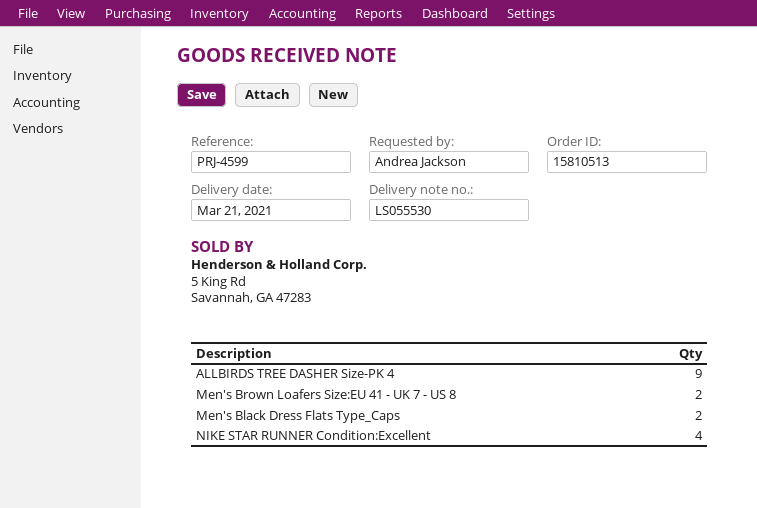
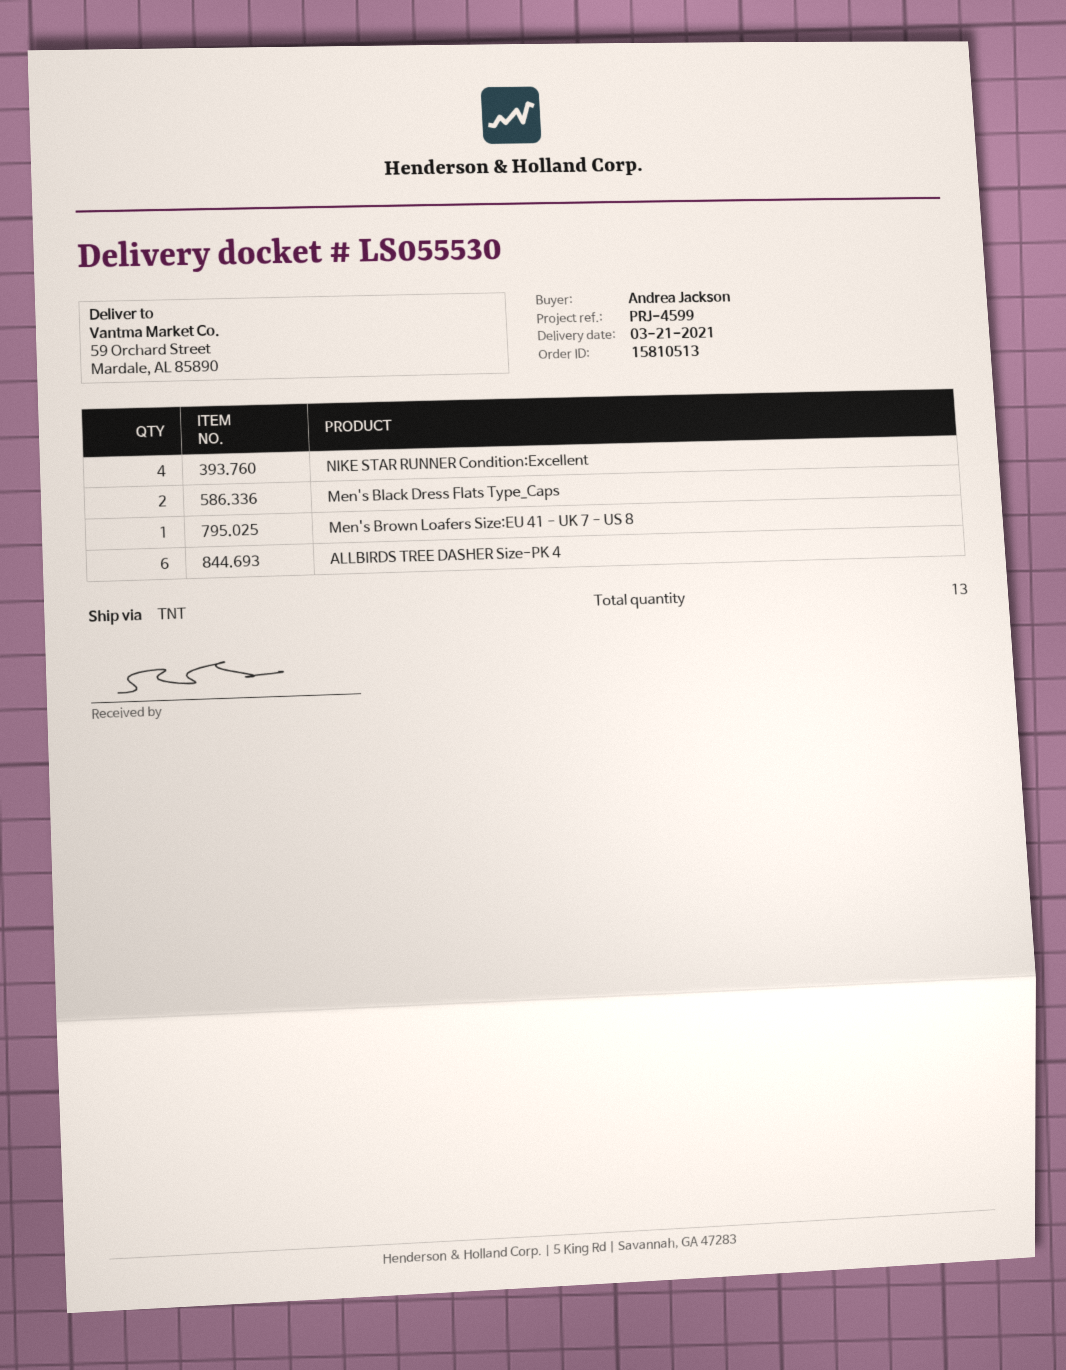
ALLBIRDS TREE DASHER Size-PK 4: 9 -> 6
Men's Brown Loafers Size:EU 41 - UK 7 - US 8: 2 -> 1

